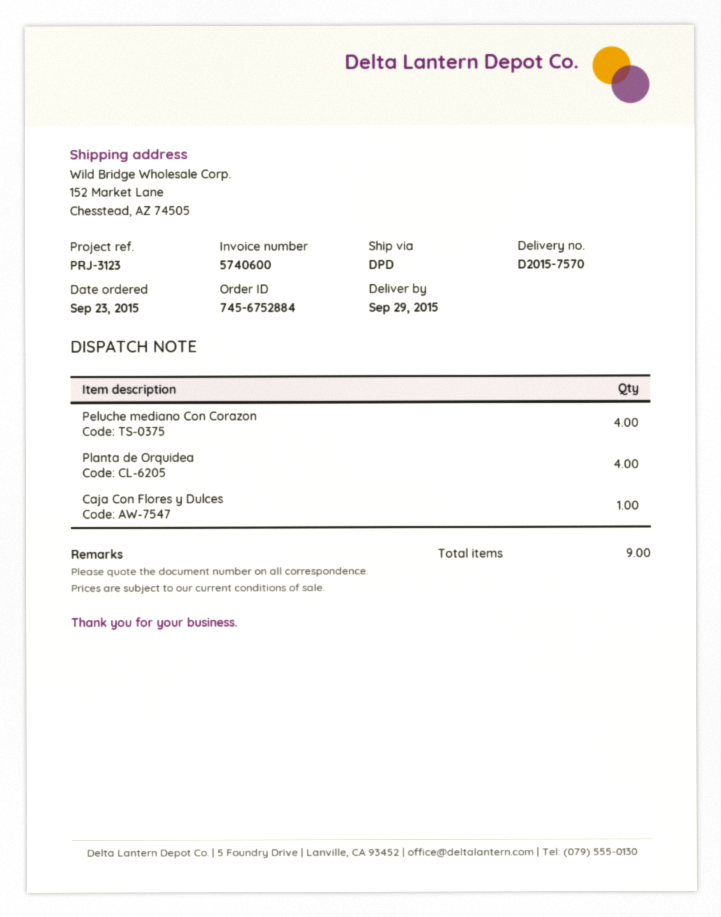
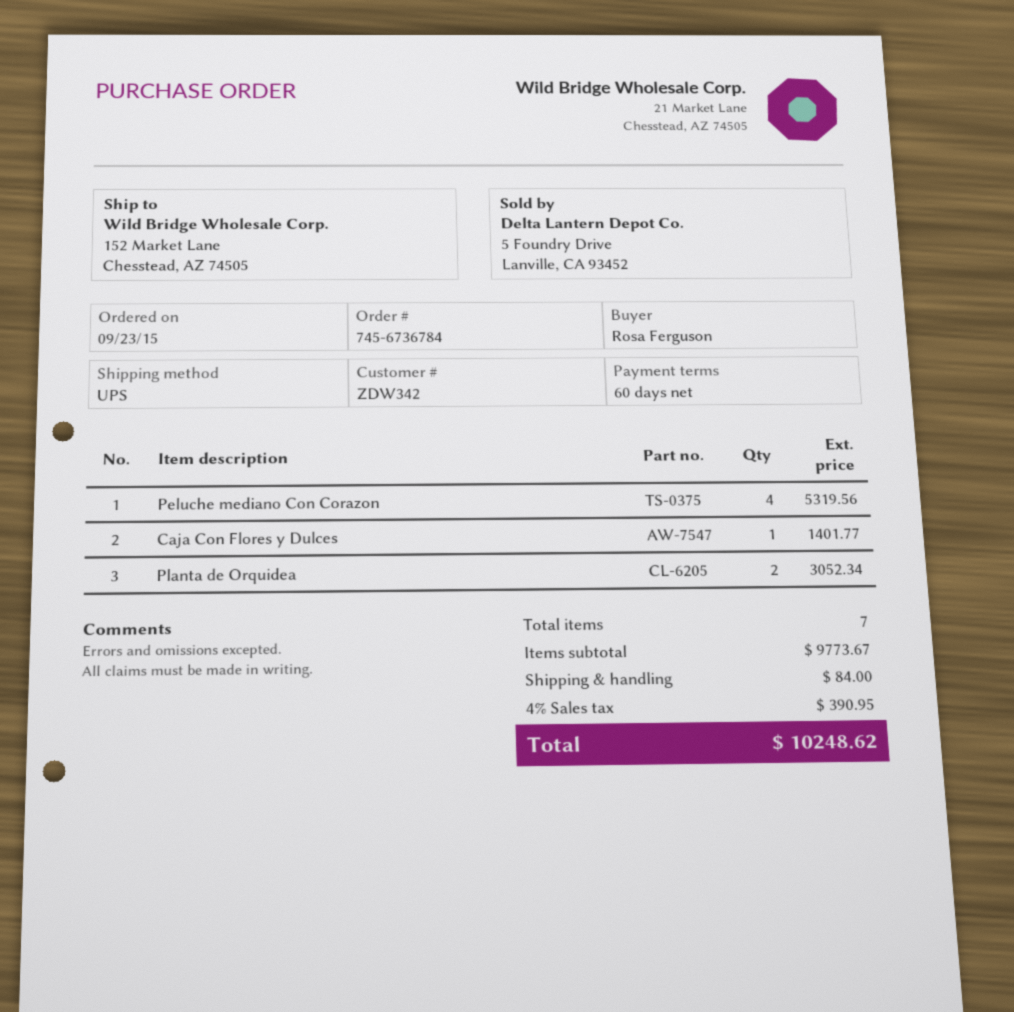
order number: 745-6752884 -> 745-6736784
shipping method: DPD -> UPS
Planta de Orquidea: 4 -> 2
total quantity: 9 -> 7

